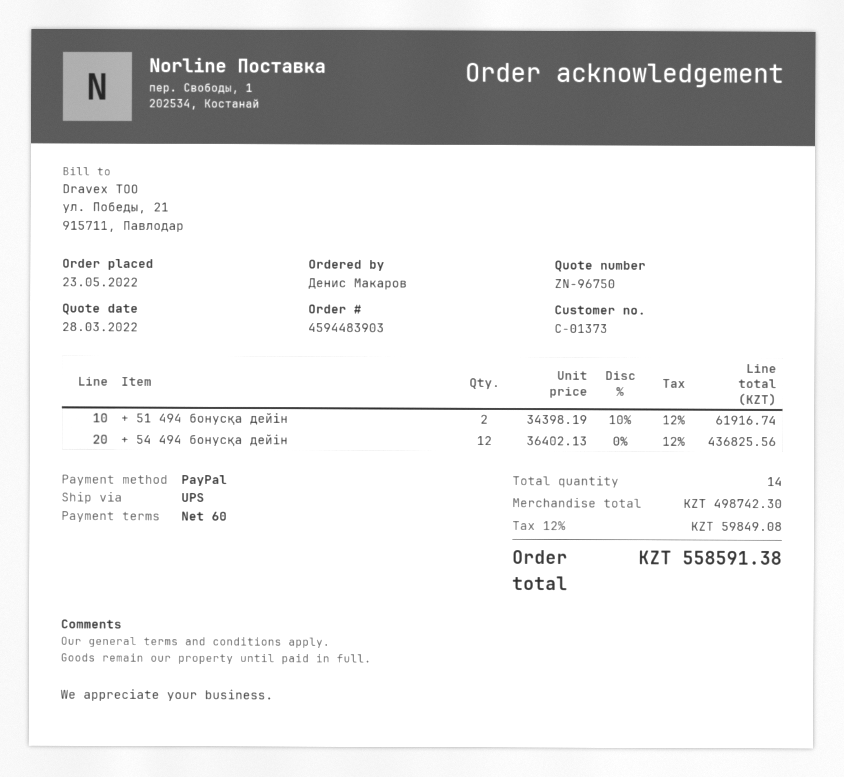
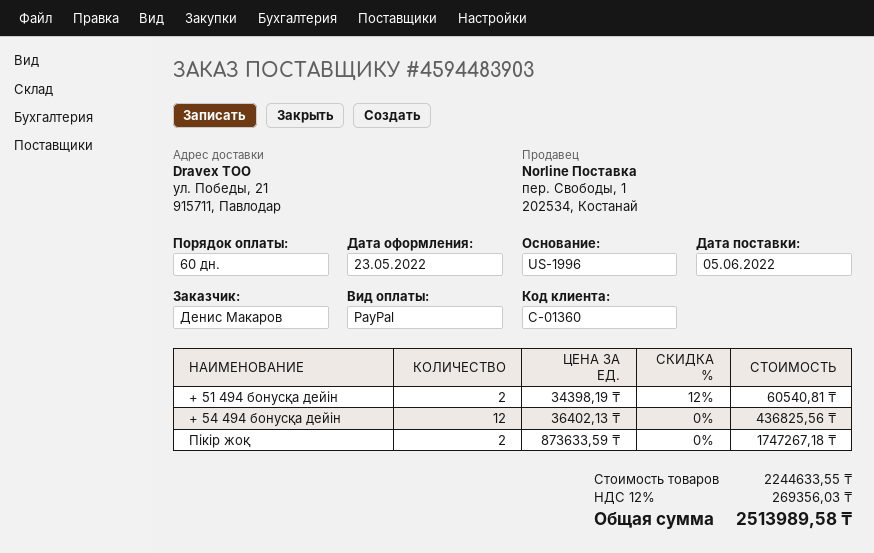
customer number: C-01373 -> C-01360
+ 51 494 бонусқа дейін: 2 x 34398.19 - 10% = 61916.74 -> 2 x 34398.19 - 12% = 60540.81
Пікір жоқ: none -> 2 x 873633.59 = 1747267.18
subtotal: 498742.30 -> 2244633.55
tax: 12% = 59849.08 -> 12% = 269356.03
total: 558591.38 -> 2513989.58

